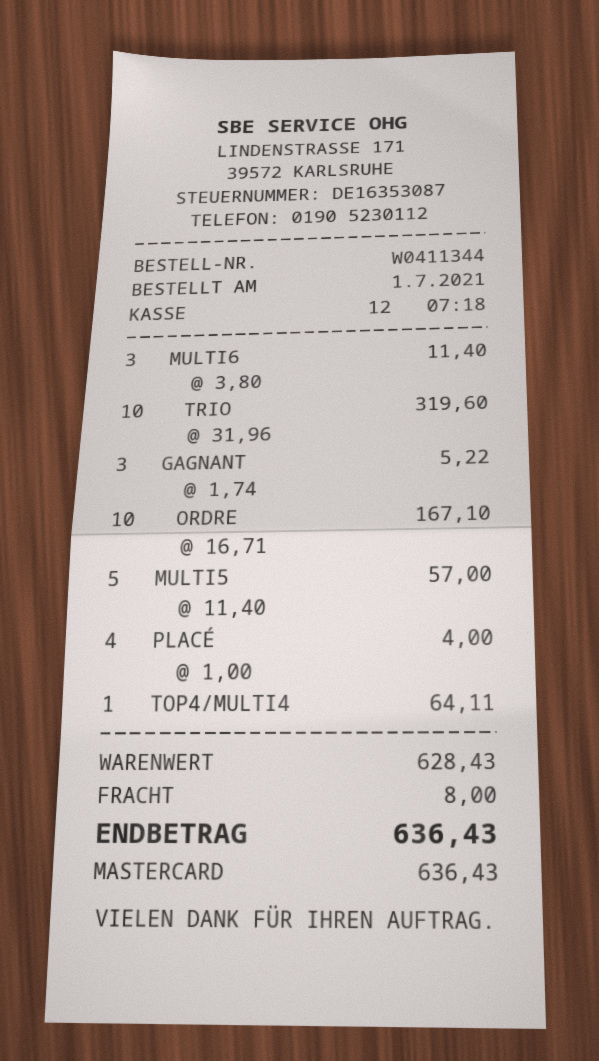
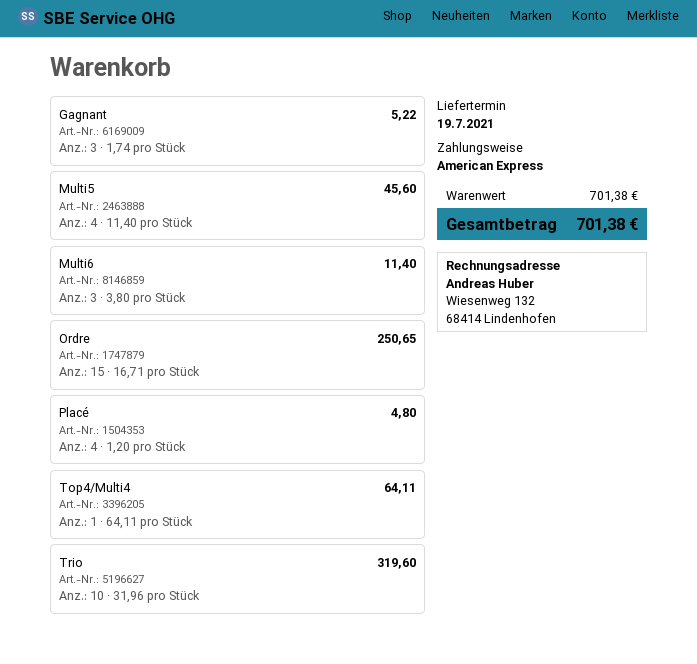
payment method: Mastercard -> American Express
ORDRE: 10 x 16.71 = 167.10 -> 15 x 16.71 = 250.65
MULTI5: 5 x 11.40 = 57.00 -> 4 x 11.40 = 45.60
PLACÉ: 4 x 1.00 = 4.00 -> 4 x 1.20 = 4.80
subtotal: 628.43 -> 701.38
shipping: 8.00 -> none
total: 636.43 -> 701.38

